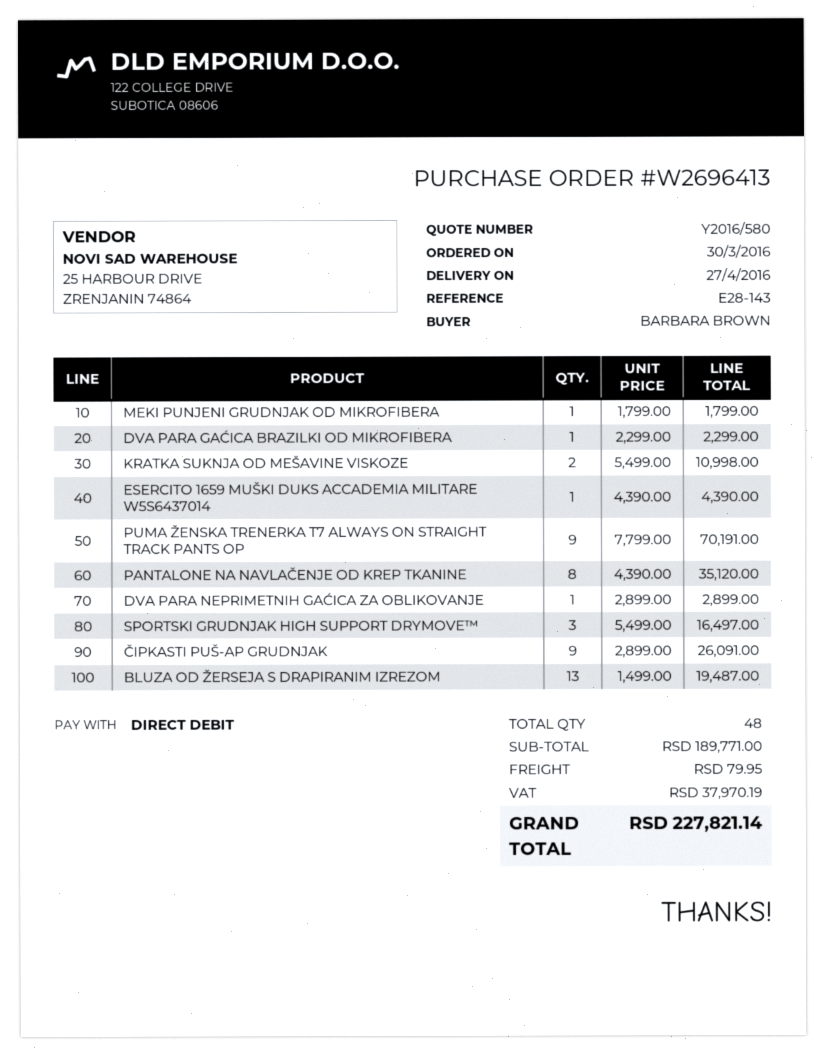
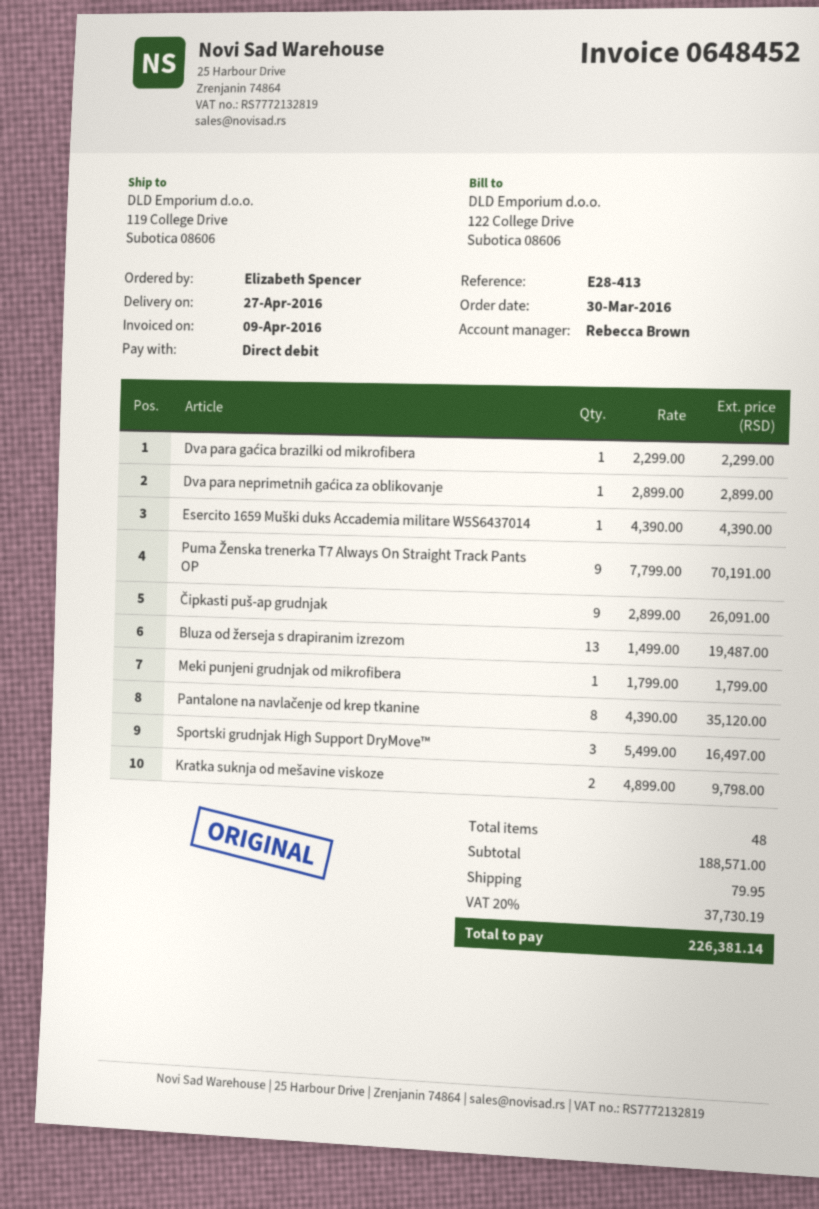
reference: E28-143 -> E28-413
ordered by: BARBARA BROWN -> Elizabeth Spencer
KRATKA SUKNJA OD MEŠAVINE VISKOZE: 2 x 5499.00 = 10998.00 -> 2 x 4899.00 = 9798.00
subtotal: 189771.00 -> 188571.00
tax: 37970.19 -> 37730.19
total: 227821.14 -> 226381.14

